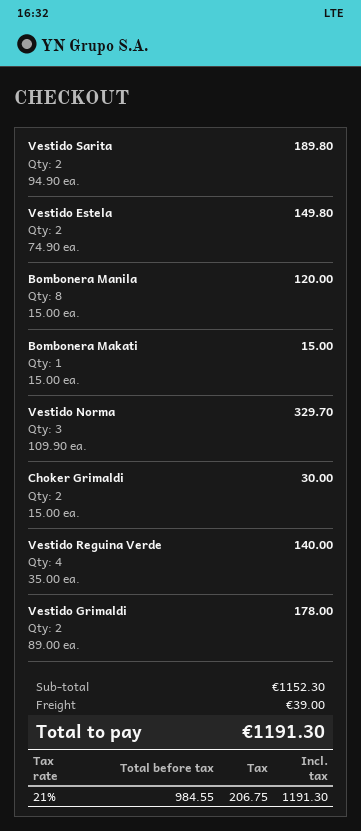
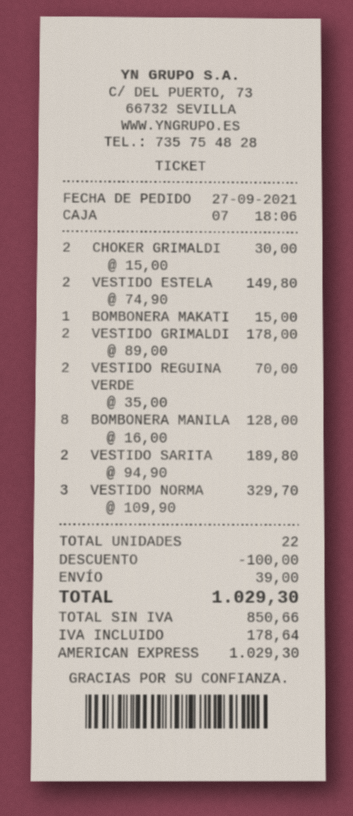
Bombonera Manila: 8 x 15.00 = 120.00 -> 8 x 16.00 = 128.00
Vestido Reguina Verde: 4 x 35.00 = 140.00 -> 2 x 35.00 = 70.00
discount: none -> 100.00
net: 984.55 -> 850.66
tax: 206.75 -> 178.64
total: 1191.30 -> 1029.30

